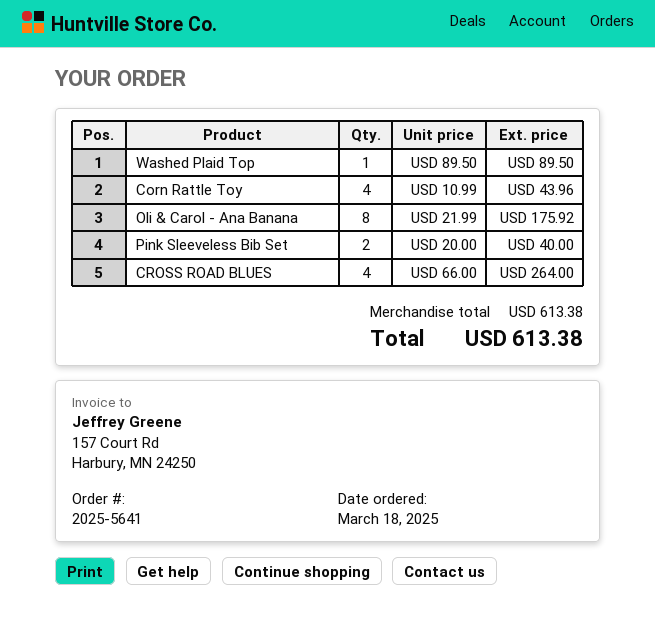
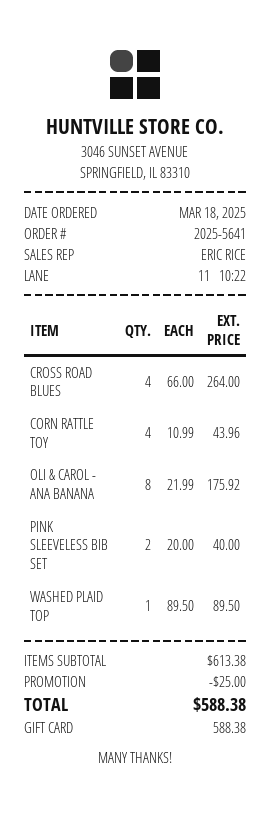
discount: none -> 25.00
total: 613.38 -> 588.38

